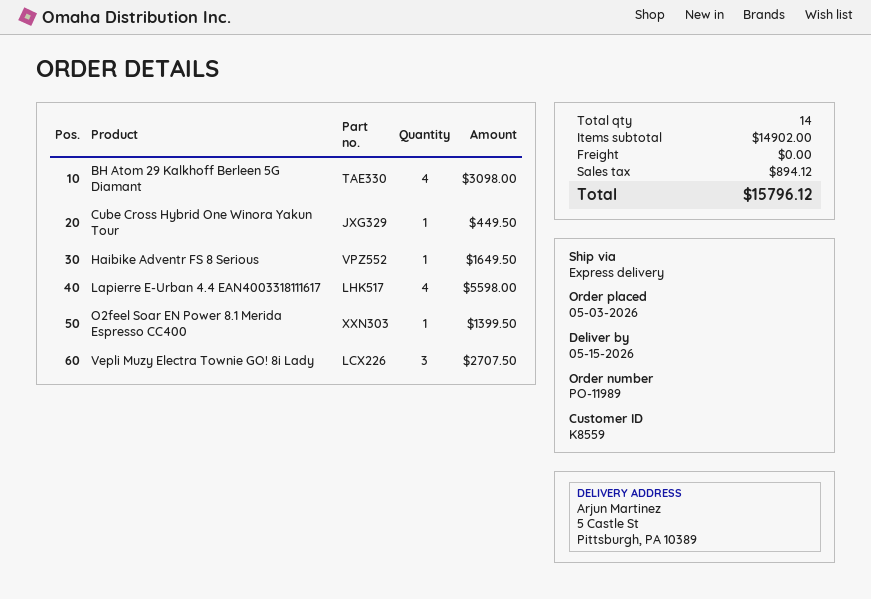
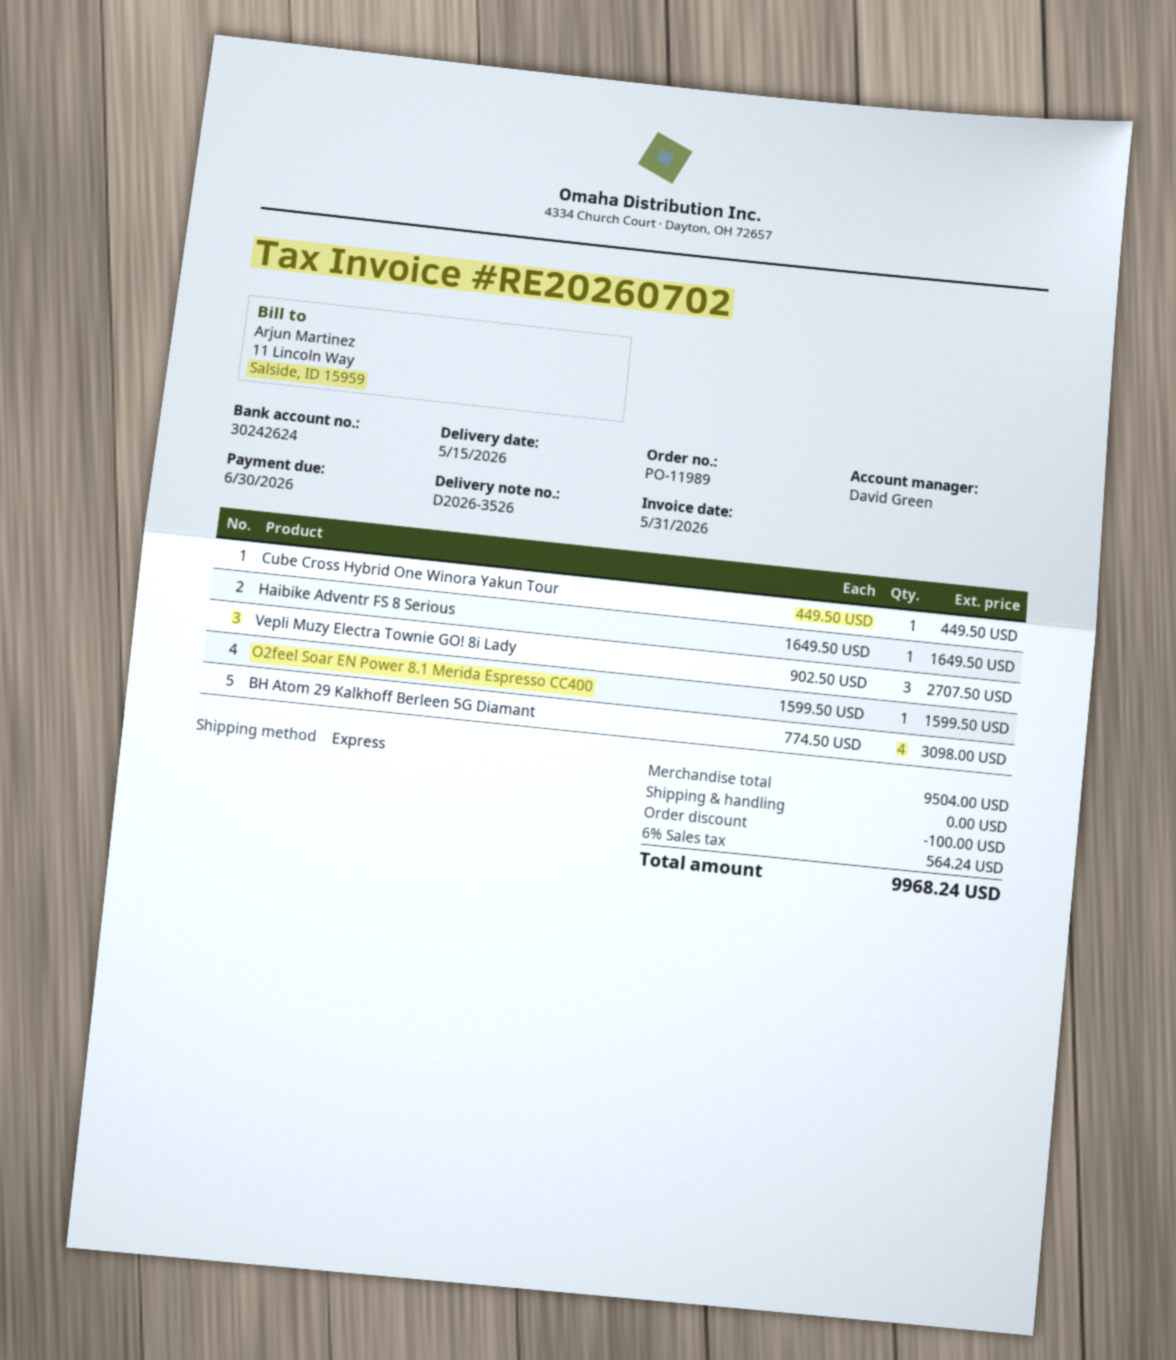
Lapierre E-Urban 4.4 EAN4003318111617: 4 for 5598.00 -> none
O2feel Soar EN Power 8.1 Merida Espresso CC400: 1 for 1399.50 -> 1 for 1599.50
subtotal: 14902.00 -> 9504.00
discount: none -> 100.00
tax: 894.12 -> 564.24
total: 15796.12 -> 9968.24

